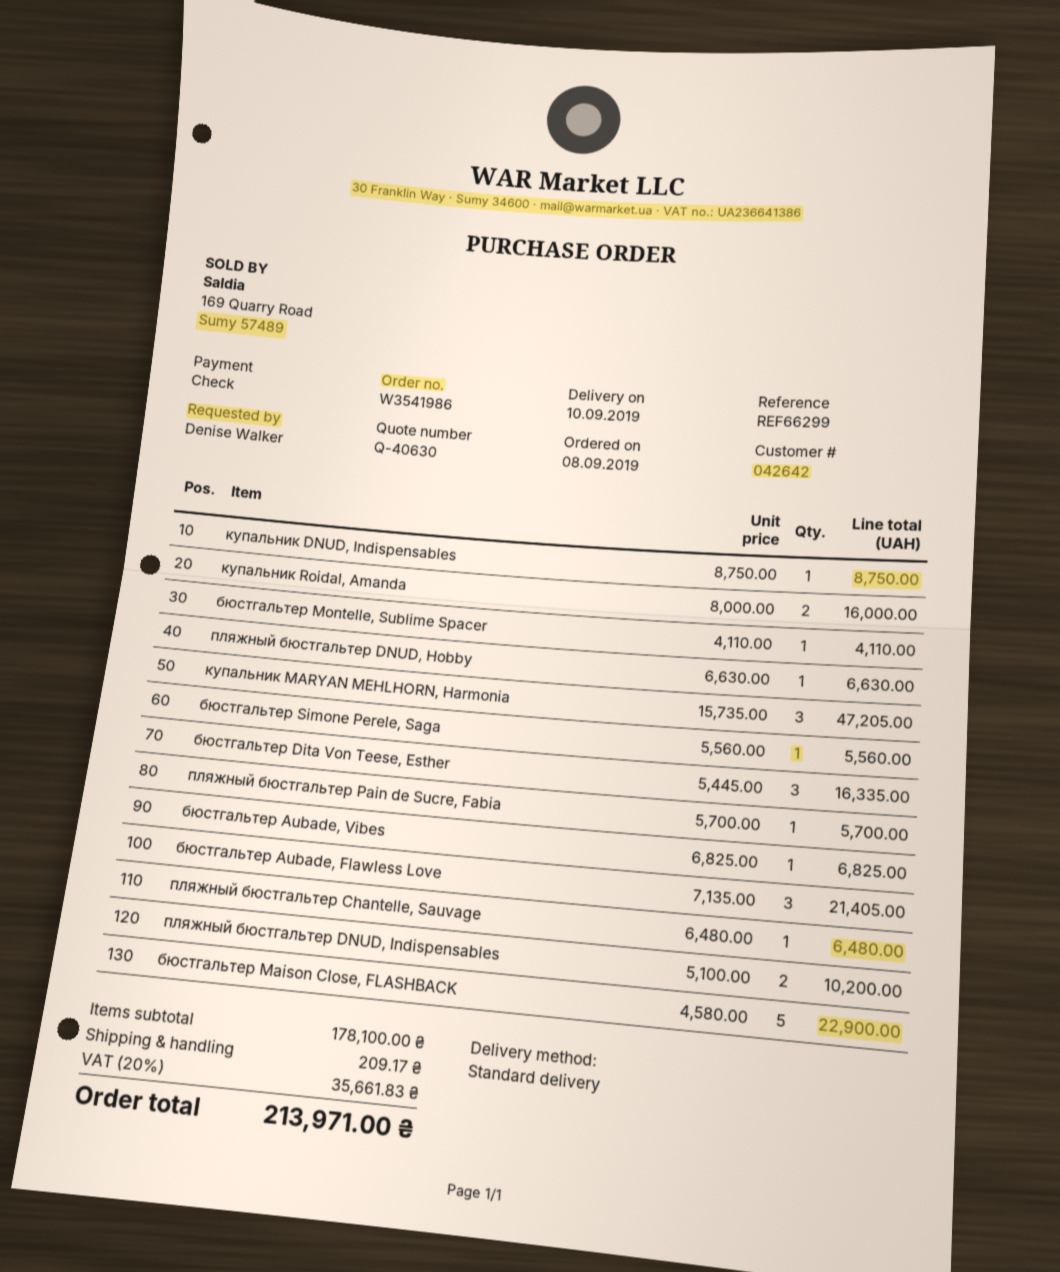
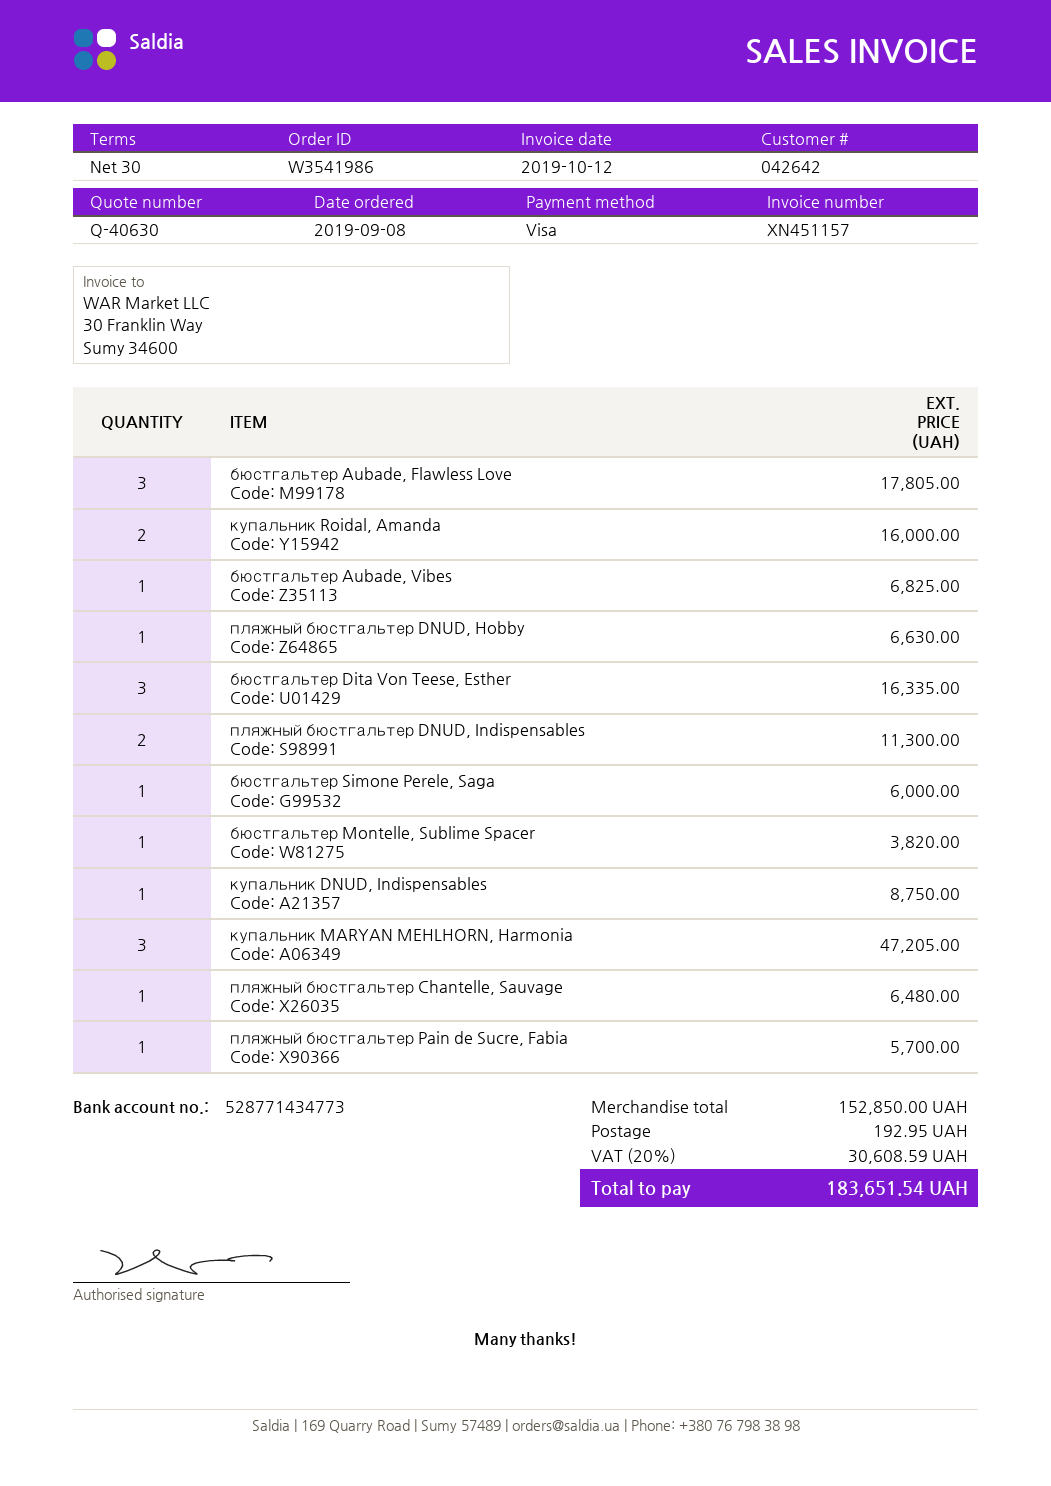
payment method: cheque -> Visa
бюстгальтер Montelle, Sublime Spacer: 1 for 4110.00 -> 1 for 3820.00
бюстгальтер Simone Perele, Saga: 1 for 5560.00 -> 1 for 6000.00
бюстгальтер Aubade, Flawless Love: 3 for 21405.00 -> 3 for 17805.00
пляжный бюстгальтер DNUD, Indispensables: 2 for 10200.00 -> 2 for 11300.00
бюстгальтер Maison Close, FLASHBACK: 5 for 22900.00 -> none
subtotal: 178100.00 -> 152850.00
shipping: 209.17 -> 192.95
tax: 20% = 35661.83 -> 20% = 30608.59
total: 213971.00 -> 183651.54

